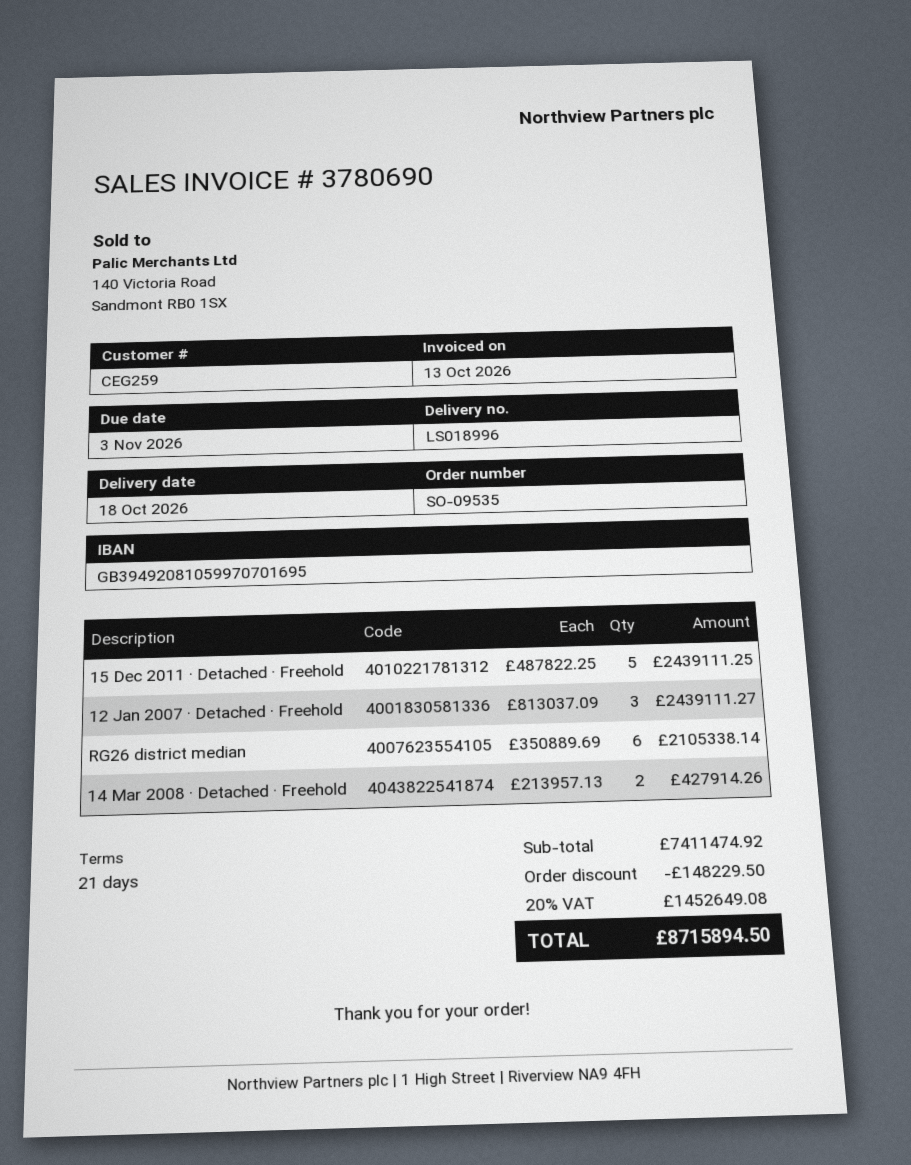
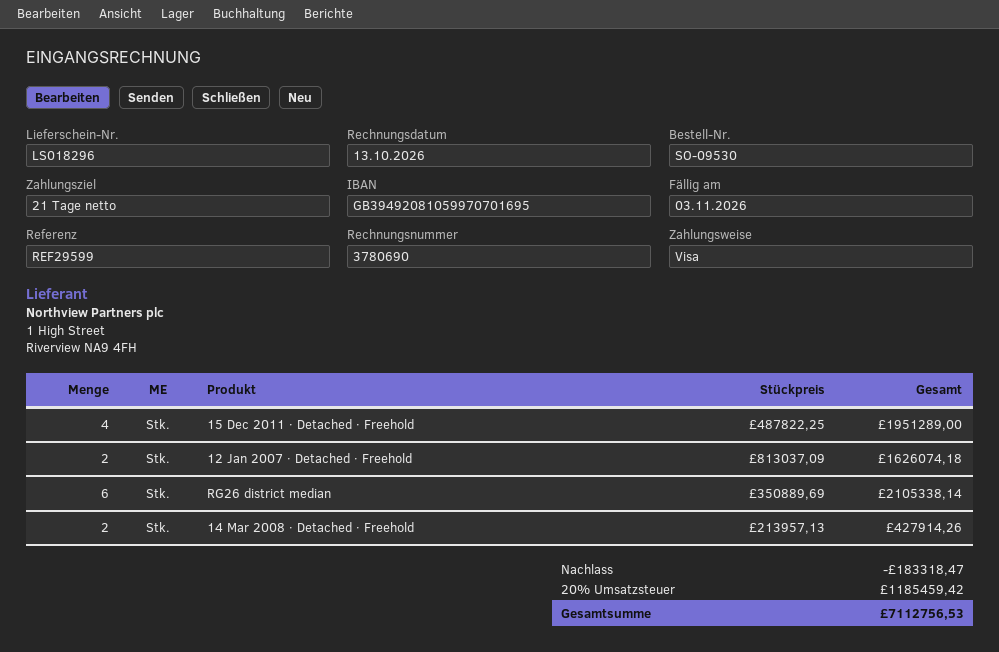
order number: SO-09535 -> SO-09530
delivery note number: LS018996 -> LS018296
15 Dec 2011 · Detached · Freehold: 5 x 487822.25 = 2439111.25 -> 4 x 487822.25 = 1951289.00
12 Jan 2007 · Detached · Freehold: 3 x 813037.09 = 2439111.27 -> 2 x 813037.09 = 1626074.18
discount: 148229.50 -> 183318.47
tax: 20% = 1452649.08 -> 20% = 1185459.42
total: 8715894.50 -> 7112756.53

